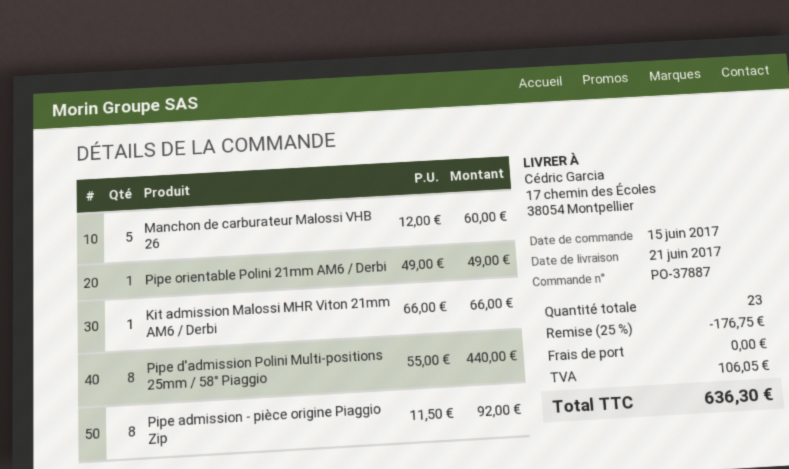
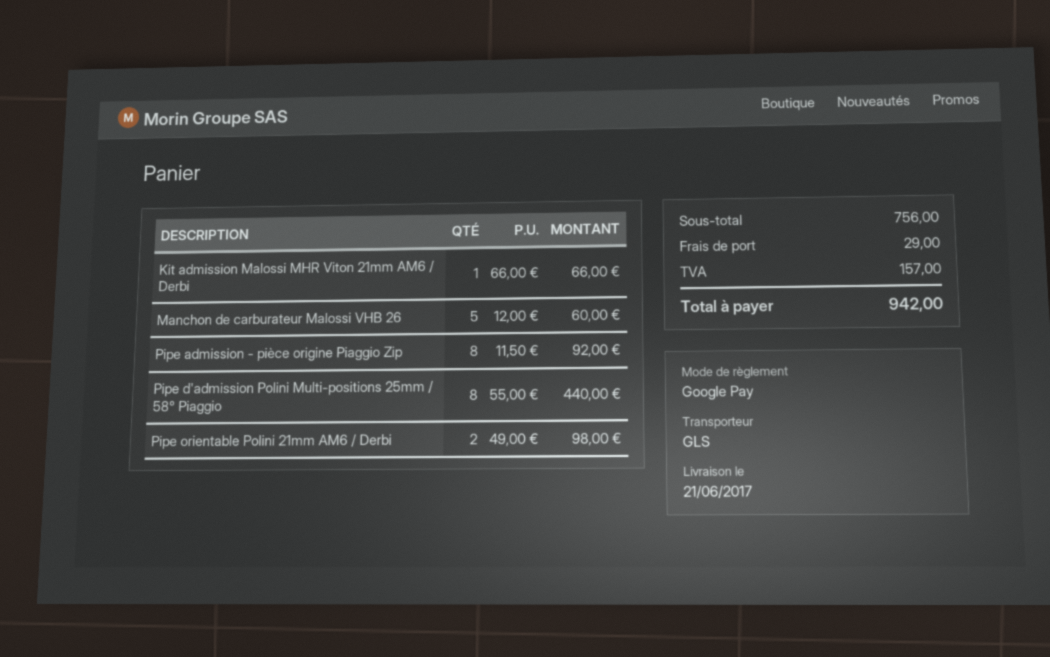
Pipe orientable Polini 21mm AM6 / Derbi: 1 x 49.00 = 49.00 -> 2 x 49.00 = 98.00
discount: 25% = 176.75 -> none
shipping: 0.00 -> 29.00
tax: 106.05 -> 157.00
total: 636.30 -> 942.00

